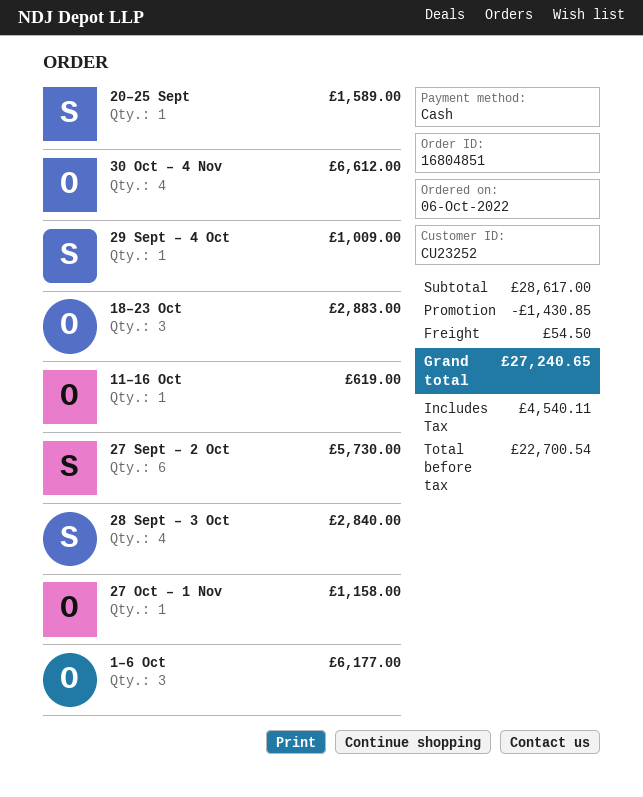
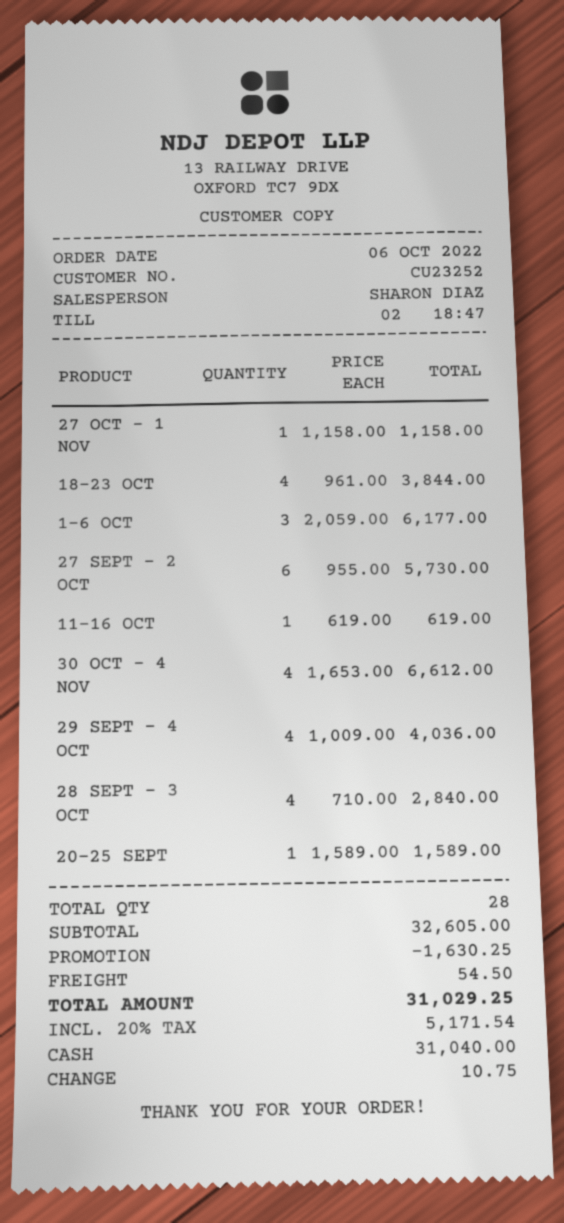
29 Sept – 4 Oct: 1 for 1009.00 -> 4 for 4036.00
18–23 Oct: 3 for 2883.00 -> 4 for 3844.00
subtotal: 28617.00 -> 32605.00
discount: 1430.85 -> 1630.25
tax: 4540.11 -> 5171.54
total: 27240.65 -> 31029.25

